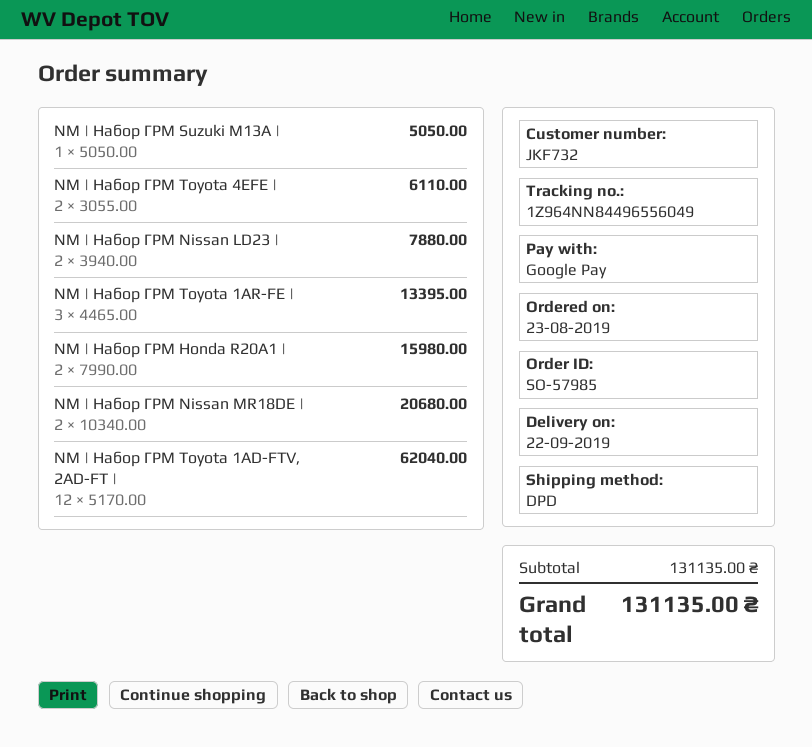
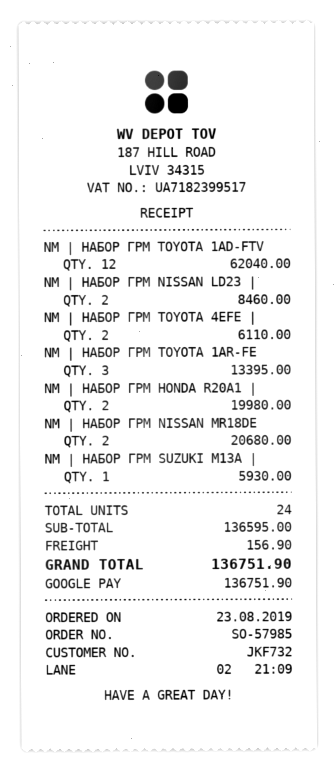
NM | Набор ГРМ Suzuki M13A |: 1 for 5050.00 -> 1 for 5930.00
NM | Набор ГРМ Nissan LD23 |: 2 for 7880.00 -> 2 for 8460.00
NM | Набор ГРМ Honda R20A1 |: 2 for 15980.00 -> 2 for 19980.00
subtotal: 131135.00 -> 136595.00
shipping: none -> 156.90
total: 131135.00 -> 136751.90

